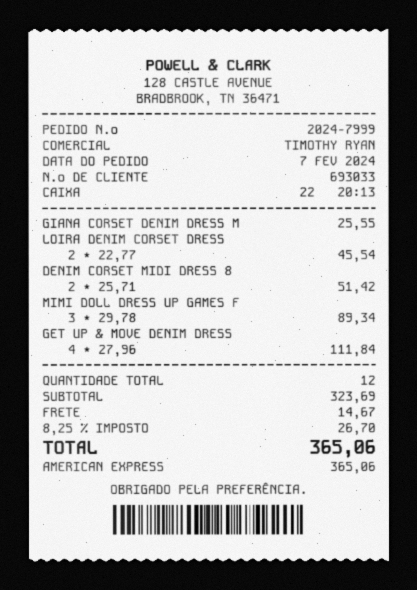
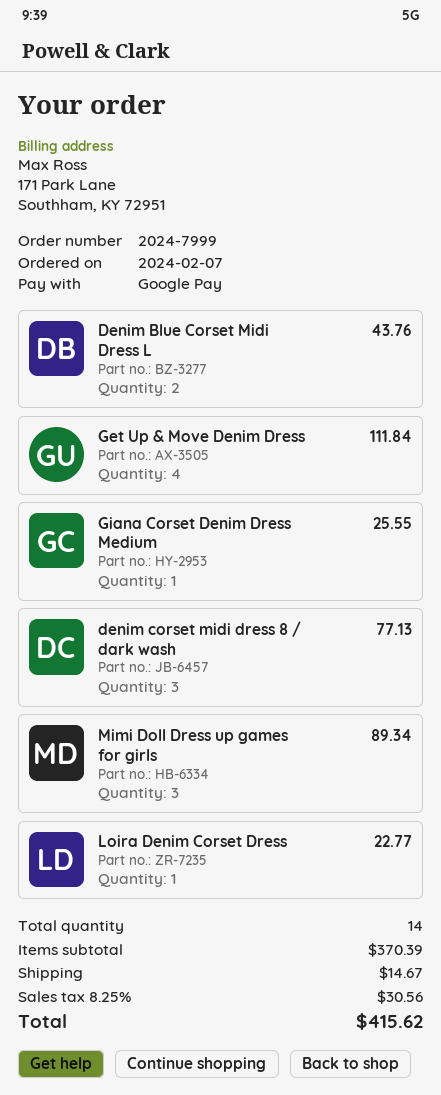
payment method: American Express -> Google Pay
LOIRA DENIM CORSET DRESS: 2 for 45.54 -> 1 for 22.77
DENIM CORSET MIDI DRESS 8: 2 for 51.42 -> 3 for 77.13
Denim Blue Corset Midi Dress L: none -> 2 for 43.76
total quantity: 12 -> 14
subtotal: 323.69 -> 370.39
tax: 8.25% = 26.70 -> 8.25% = 30.56
total: 365.06 -> 415.62

